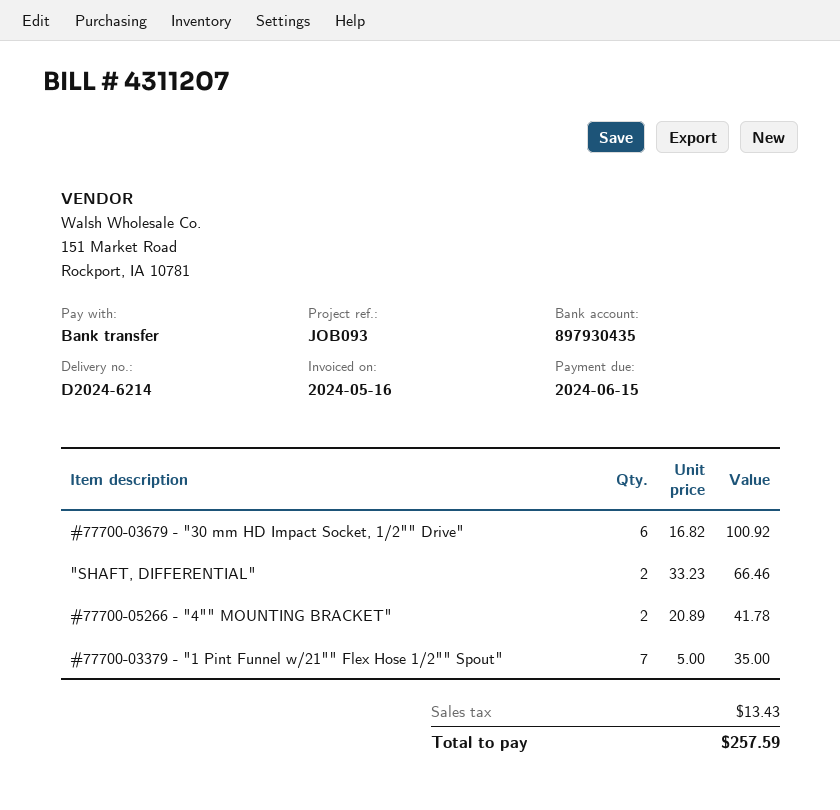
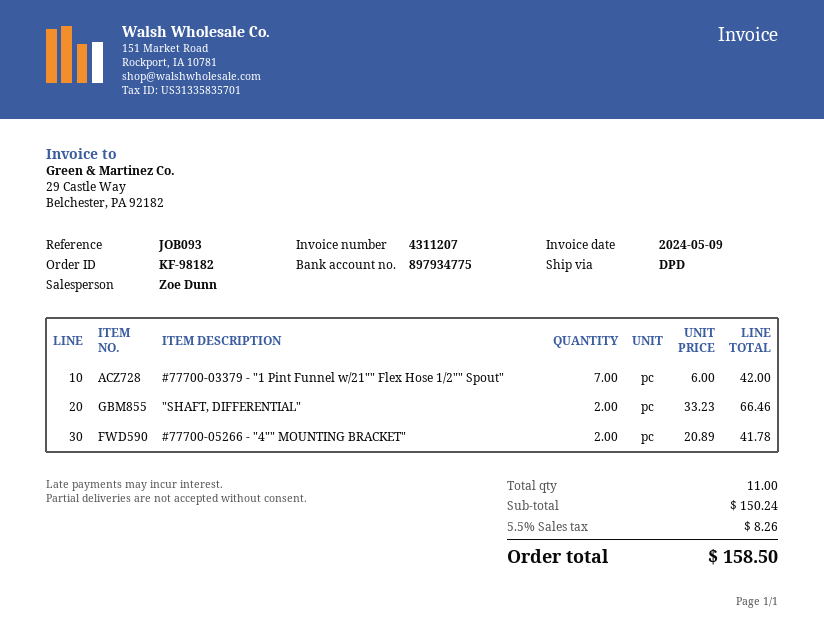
invoice date: 2024-05-16 -> 2024-05-09
bank account: 897930435 -> 897934775
#77700-03679 - "30 mm HD Impact Socket, 1/2"" Drive": 6 x 16.82 = 100.92 -> none
#77700-03379 - "1 Pint Funnel w/21"" Flex Hose 1/2"" Spout": 7 x 5.00 = 35.00 -> 7 x 6.00 = 42.00
tax: 13.43 -> 8.26
total: 257.59 -> 158.50

